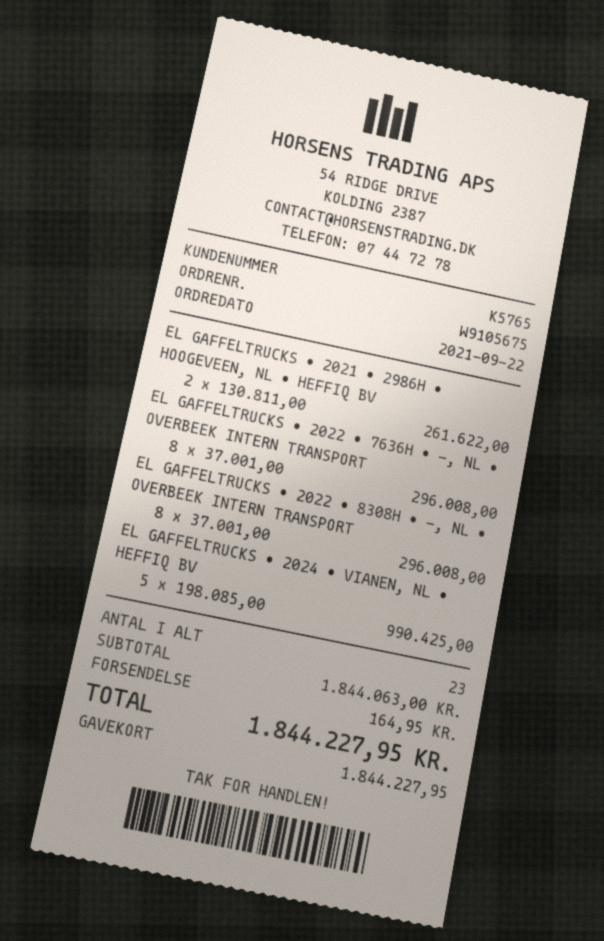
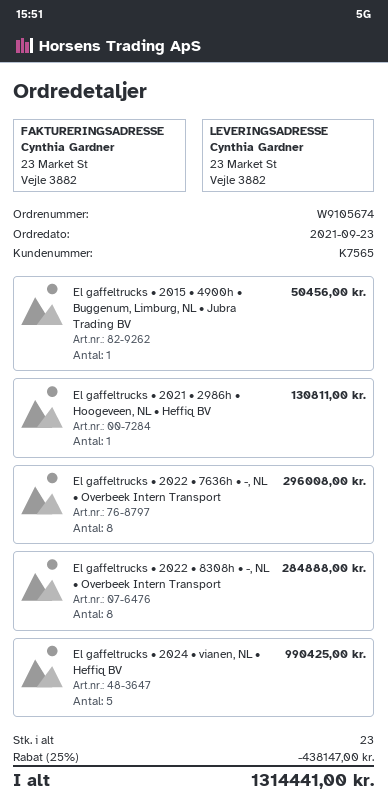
order number: W9105675 -> W9105674
order date: 2021-09-22 -> 2021-09-23
customer number: K5765 -> K7565
EL GAFFELTRUCKS • 2021 • 2986H • HOOGEVEEN, NL • HEFFIQ BV: 2 for 261622.00 -> 1 for 130811.00
EL GAFFELTRUCKS • 2022 • 8308H • -, NL • OVERBEEK INTERN TRANSPORT: 8 for 296008.00 -> 8 for 284888.00
El gaffeltrucks • 2015 • 4900h • Buggenum, Limburg, NL • Jubra Trading BV: none -> 1 for 50456.00
discount: none -> 25% = 438147.00
shipping: 164.95 -> none
total: 1844227.95 -> 1314441.00

